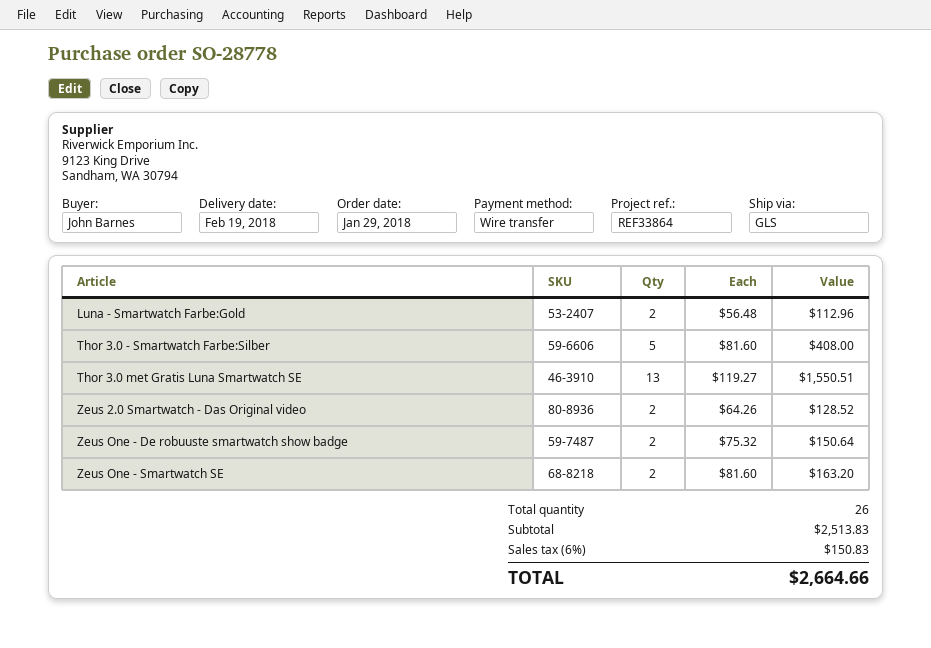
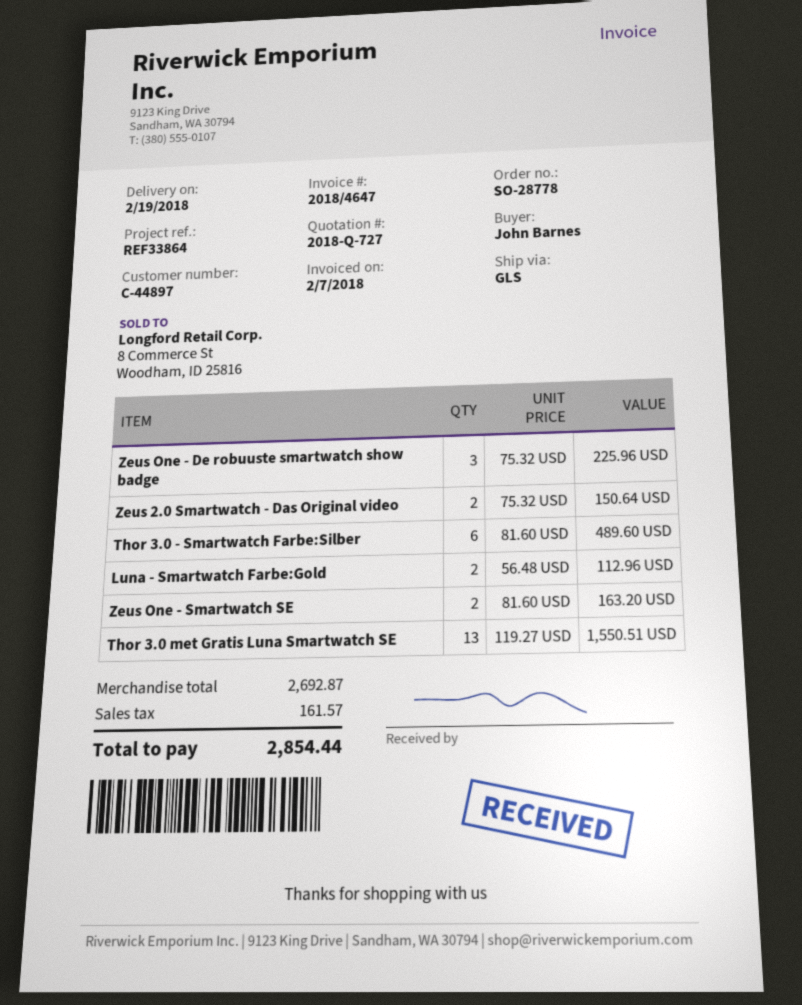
Thor 3.0 - Smartwatch Farbe:Silber: 5 x 81.60 = 408.00 -> 6 x 81.60 = 489.60
Zeus 2.0 Smartwatch - Das Original video: 2 x 64.26 = 128.52 -> 2 x 75.32 = 150.64
Zeus One - De robuuste smartwatch show badge: 2 x 75.32 = 150.64 -> 3 x 75.32 = 225.96
subtotal: 2513.83 -> 2692.87
tax: 150.83 -> 161.57
total: 2664.66 -> 2854.44

